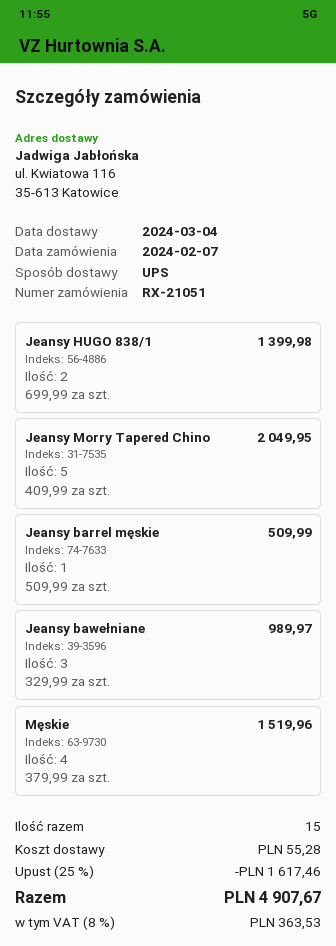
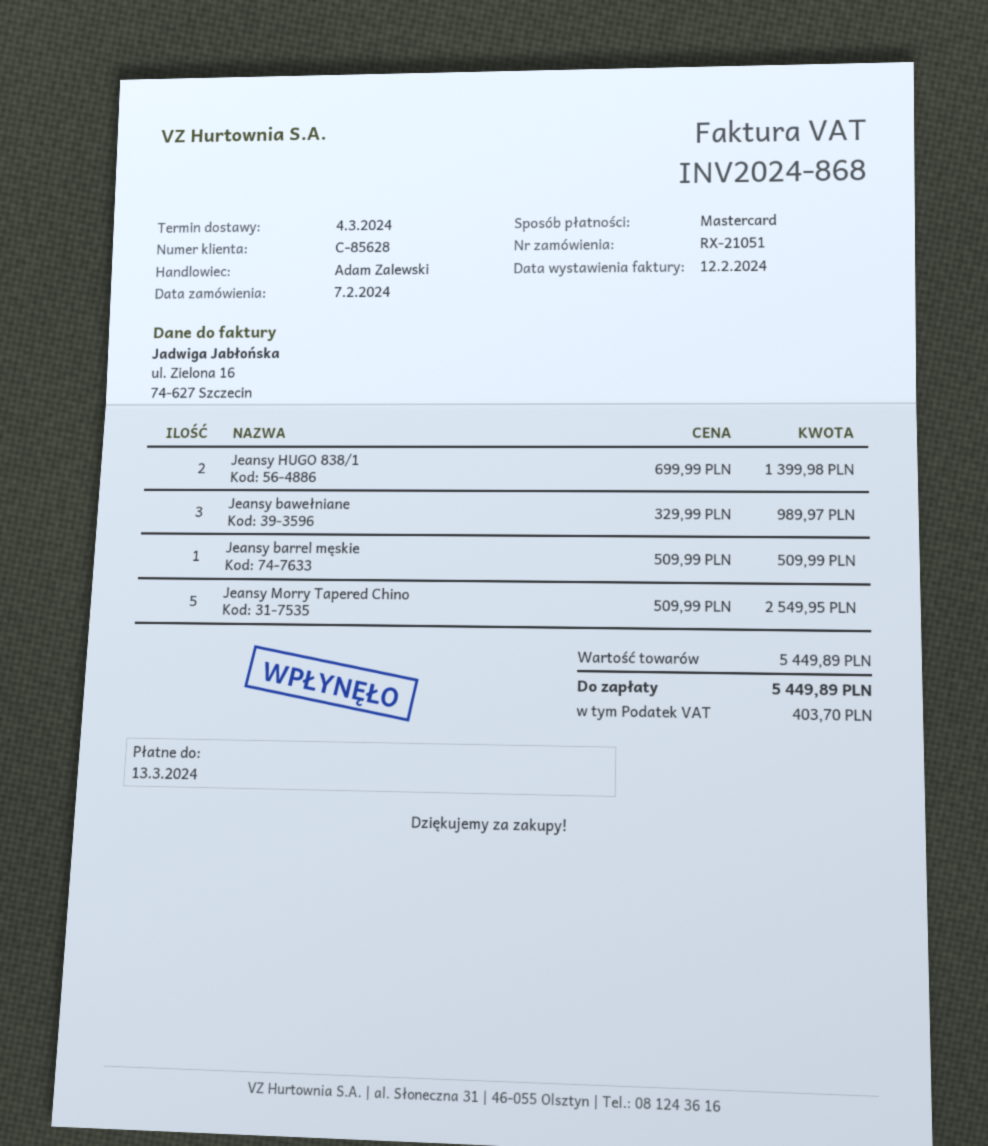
Jeansy Morry Tapered Chino: 5 x 409.99 = 2049.95 -> 5 x 509.99 = 2549.95
Męskie: 4 x 379.99 = 1519.96 -> none
discount: 25% = 1617.46 -> none
shipping: 55.28 -> none
tax: 363.53 -> 403.70
total: 4907.67 -> 5449.89

